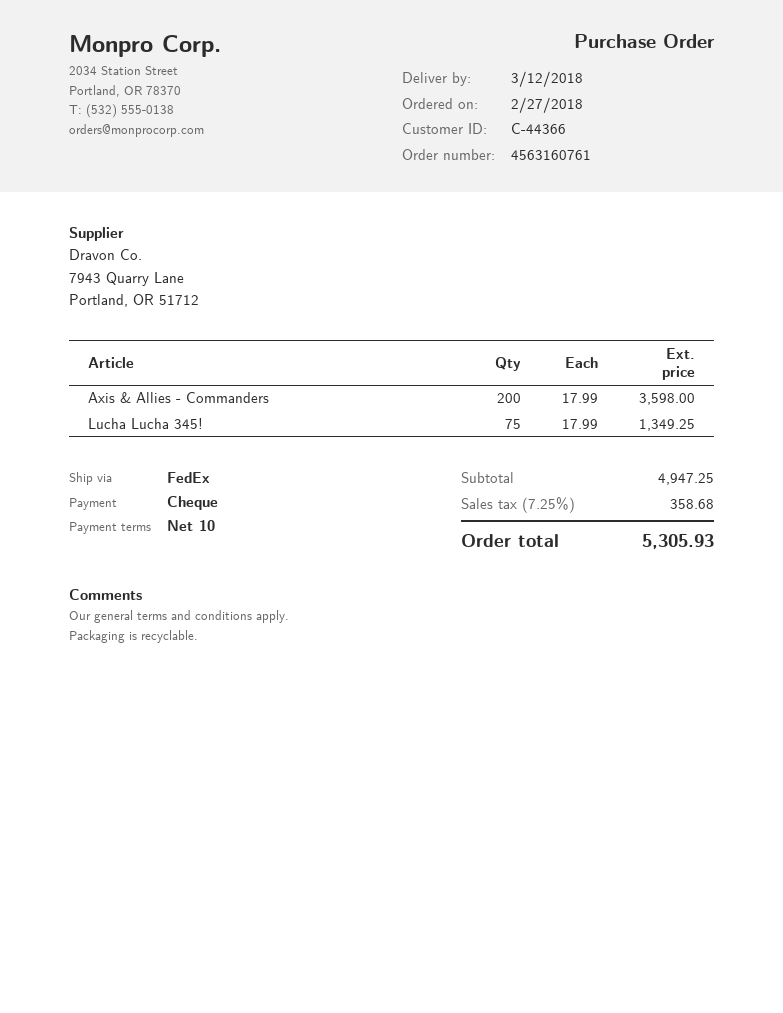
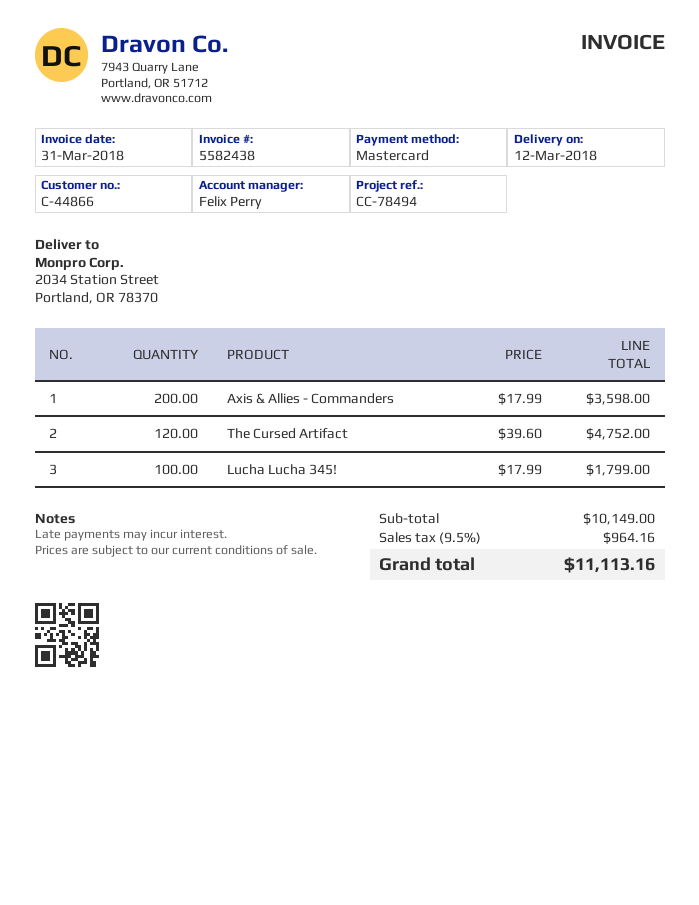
customer number: C-44366 -> C-44866
payment method: cheque -> Mastercard
Lucha Lucha 345!: 75 x 17.99 = 1349.25 -> 100 x 17.99 = 1799.00
The Cursed Artifact: none -> 120 x 39.60 = 4752.00
subtotal: 4947.25 -> 10149.00
tax: 7.25% = 358.68 -> 9.5% = 964.16
total: 5305.93 -> 11113.16

